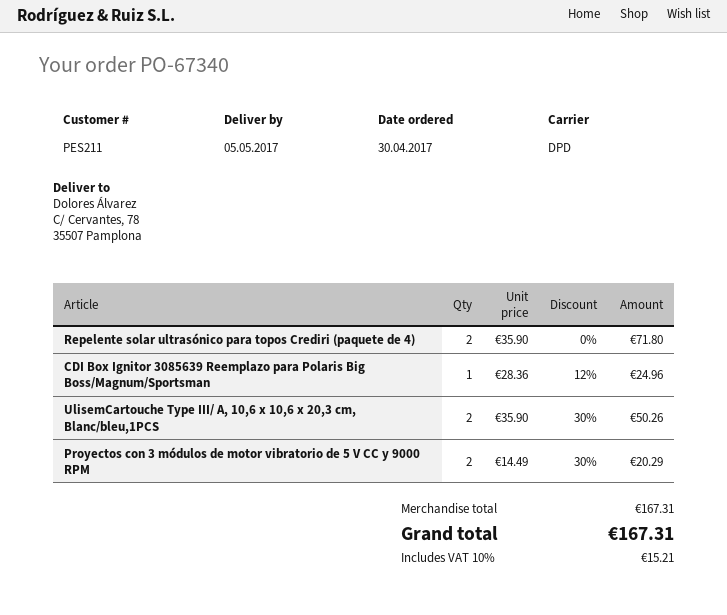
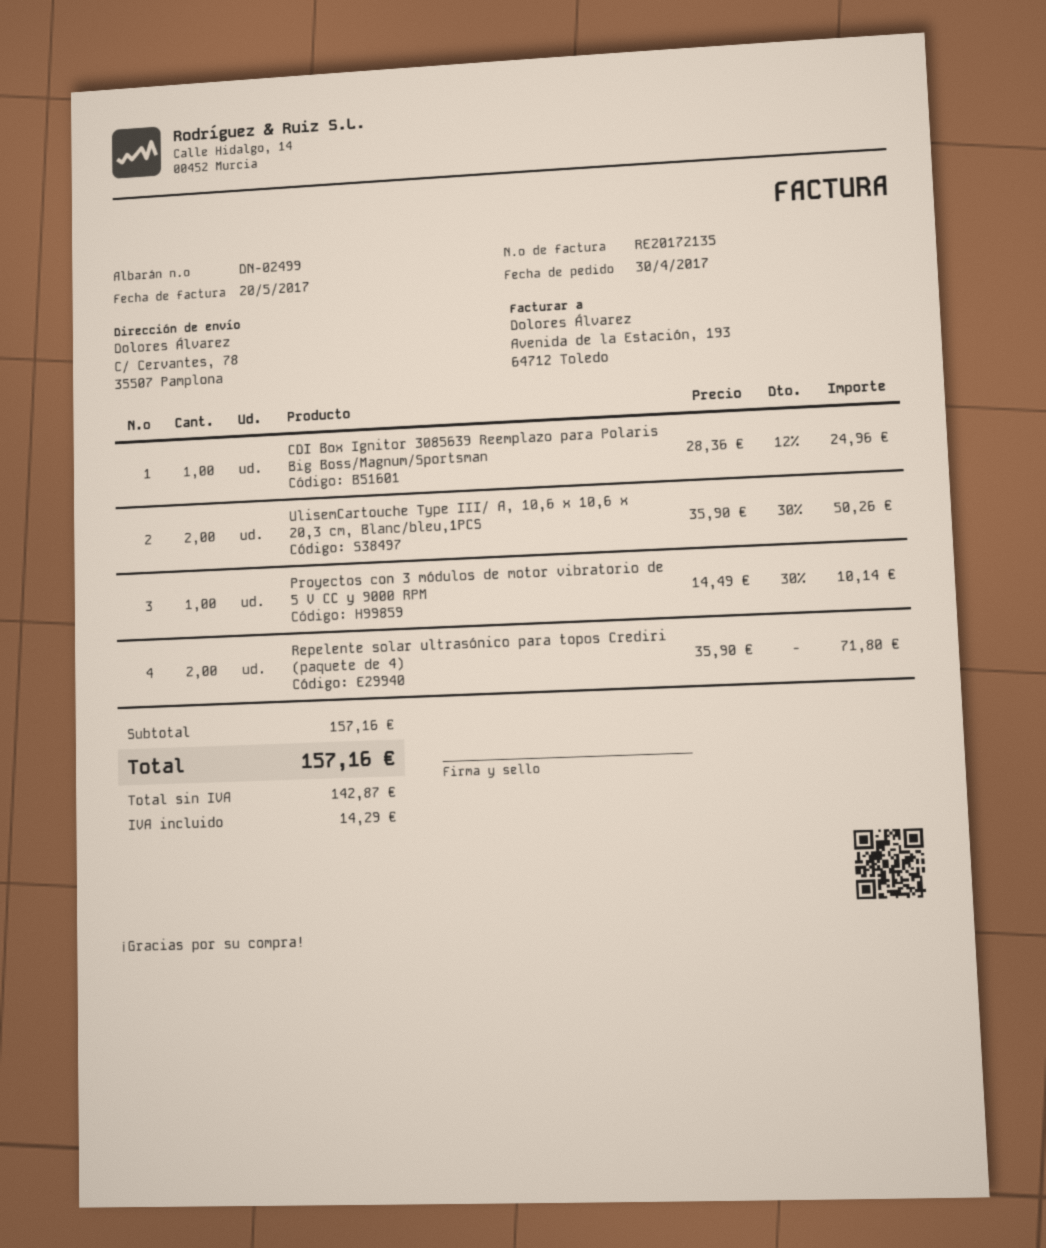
Proyectos con 3 módulos de motor vibratorio de 5 V CC y 9000 RPM: 2 x 14.49 - 30% = 20.29 -> 1 x 14.49 - 30% = 10.14
subtotal: 167.31 -> 157.16
tax: 15.21 -> 14.29
total: 167.31 -> 157.16

